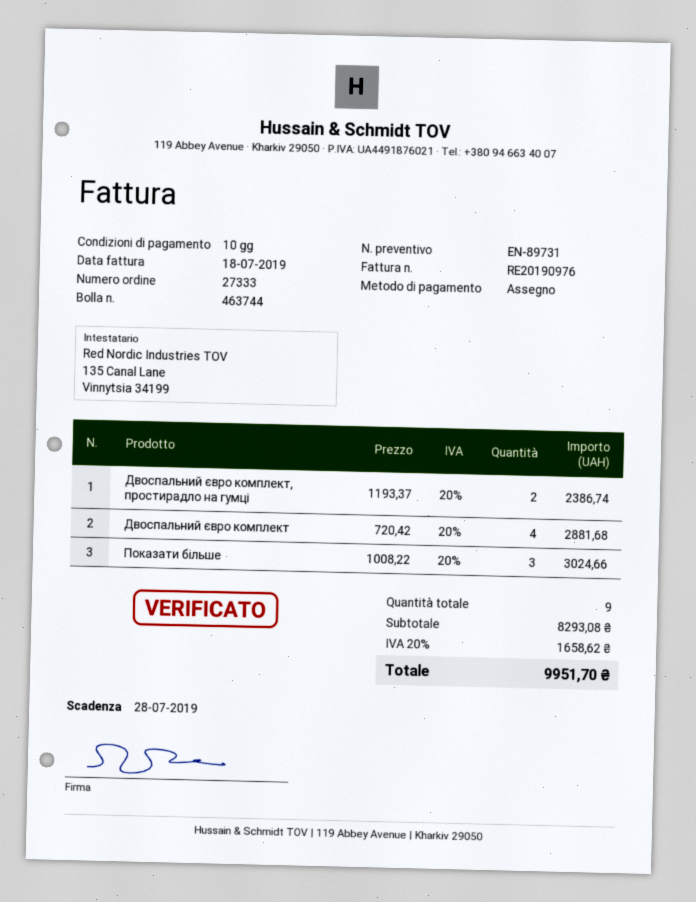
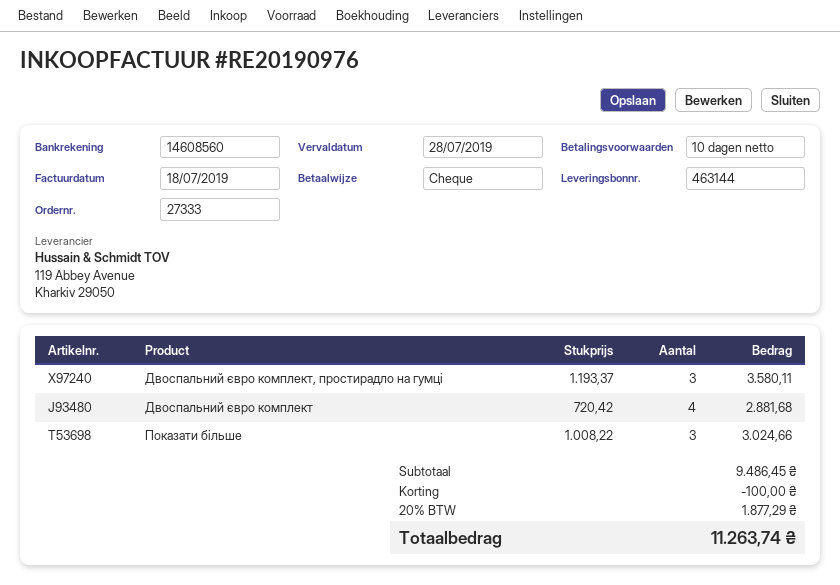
delivery note number: 463744 -> 463144
Двоспальний євро комплект, простирадло на гумці: 2 x 1193.37 = 2386.74 -> 3 x 1193.37 = 3580.11
subtotal: 8293.08 -> 9486.45
discount: none -> 100.00
tax: 20% = 1658.62 -> 20% = 1877.29
total: 9951.70 -> 11263.74

